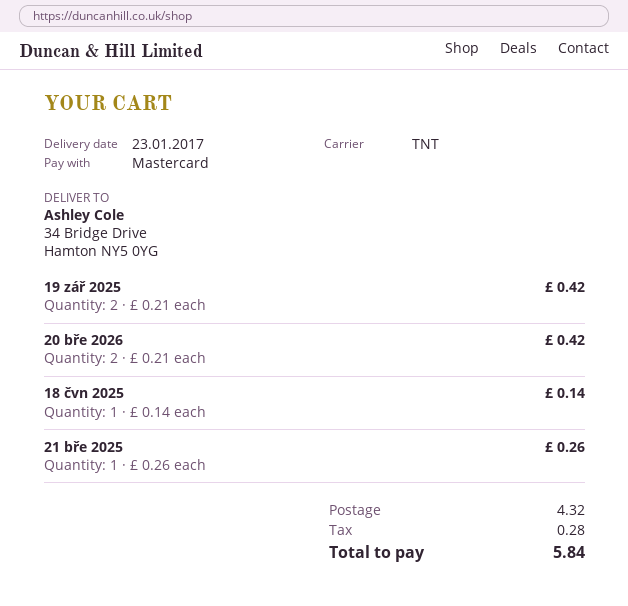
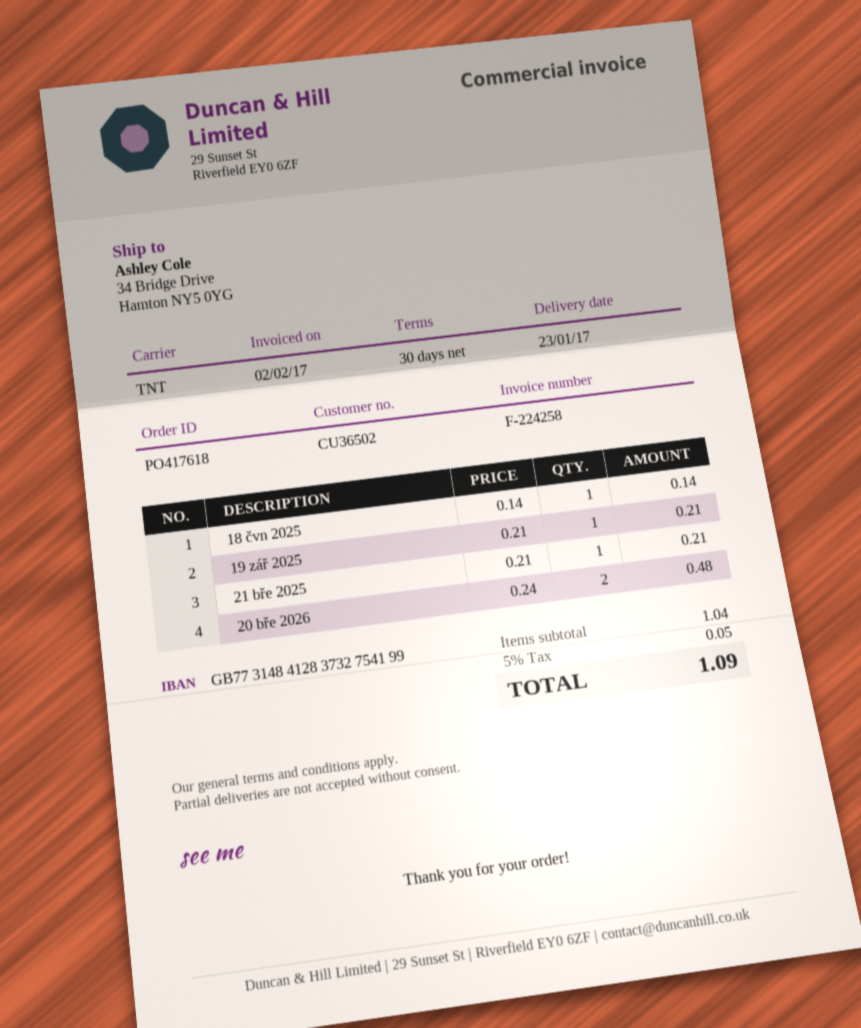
19 zář 2025: 2 x 0.21 = 0.42 -> 1 x 0.21 = 0.21
20 bře 2026: 2 x 0.21 = 0.42 -> 2 x 0.24 = 0.48
21 bře 2025: 1 x 0.26 = 0.26 -> 1 x 0.21 = 0.21
shipping: 4.32 -> none
tax: 0.28 -> 0.05
total: 5.84 -> 1.09

